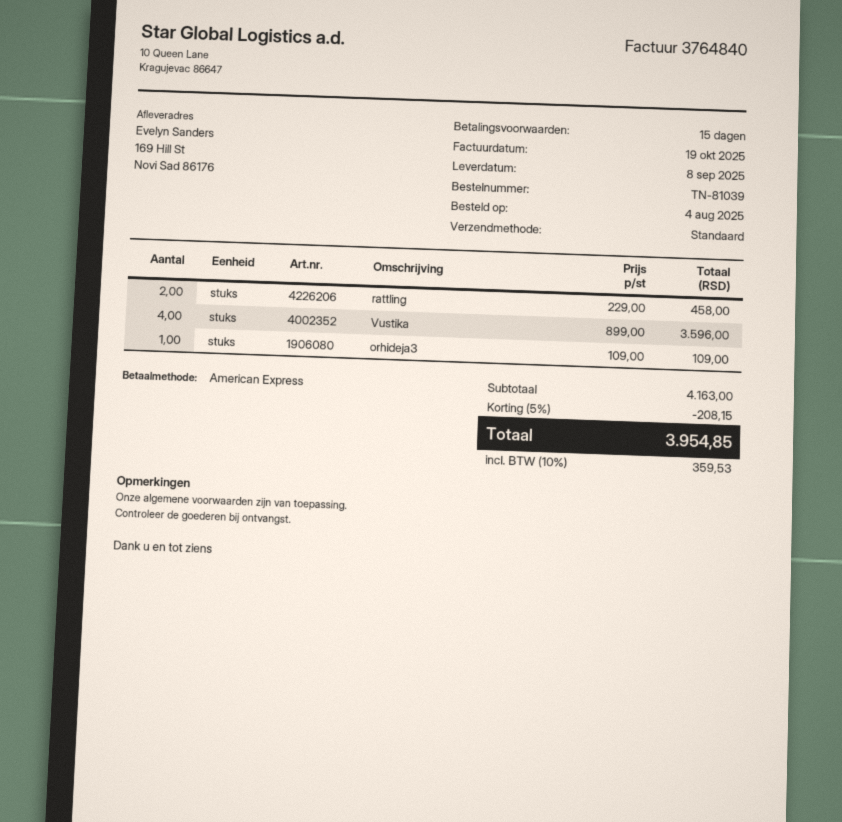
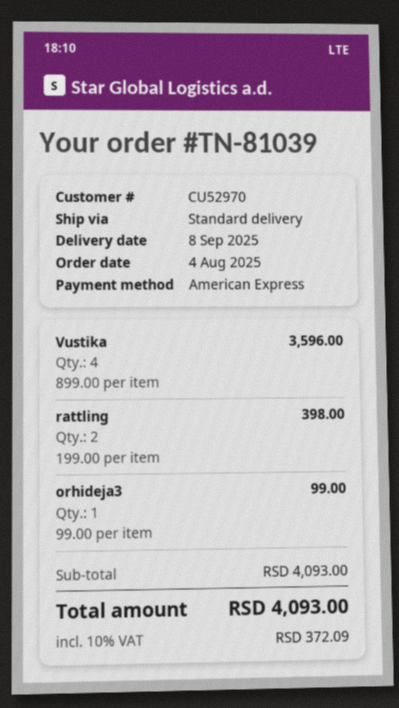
rattling: 2 x 229.00 = 458.00 -> 2 x 199.00 = 398.00
orhideja3: 1 x 109.00 = 109.00 -> 1 x 99.00 = 99.00
subtotal: 4163.00 -> 4093.00
discount: 5% = 208.15 -> none
tax: 10% = 359.53 -> 10% = 372.09
total: 3954.85 -> 4093.00

